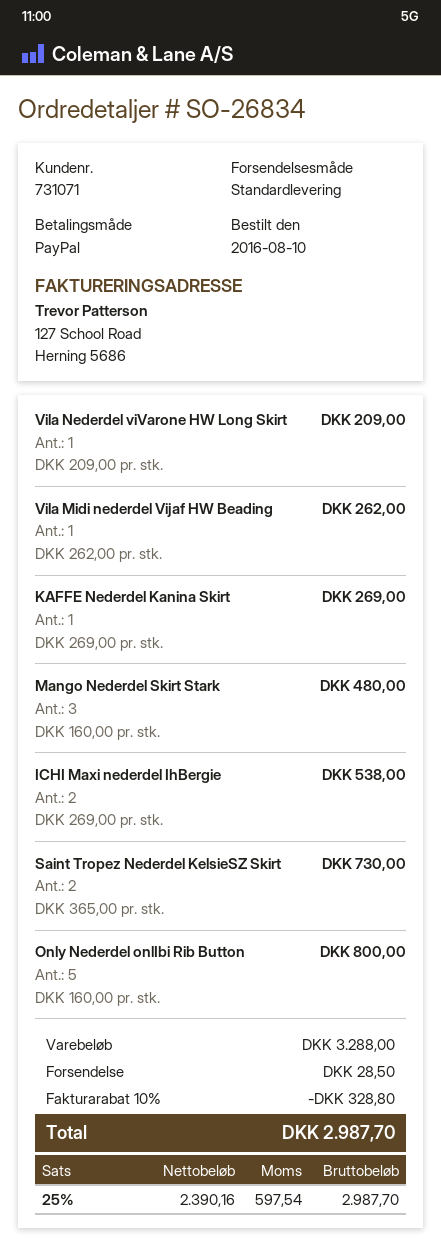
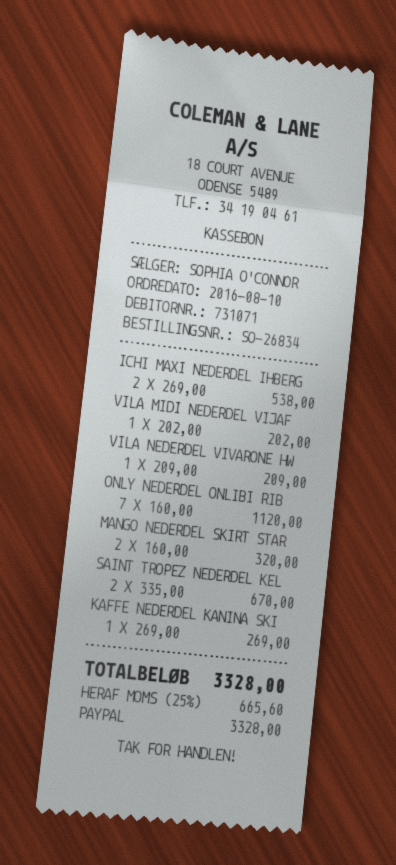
Vila Midi nederdel Vijaf HW Beading: 1 x 262.00 = 262.00 -> 1 x 202.00 = 202.00
Mango Nederdel Skirt Stark: 3 x 160.00 = 480.00 -> 2 x 160.00 = 320.00
Saint Tropez Nederdel KelsieSZ Skirt: 2 x 365.00 = 730.00 -> 2 x 335.00 = 670.00
Only Nederdel onlIbi Rib Button: 5 x 160.00 = 800.00 -> 7 x 160.00 = 1120.00
discount: 10% = 328.80 -> none
shipping: 28.50 -> none
tax: 25% = 597.54 -> 25% = 665.60
total: 2987.70 -> 3328.00

